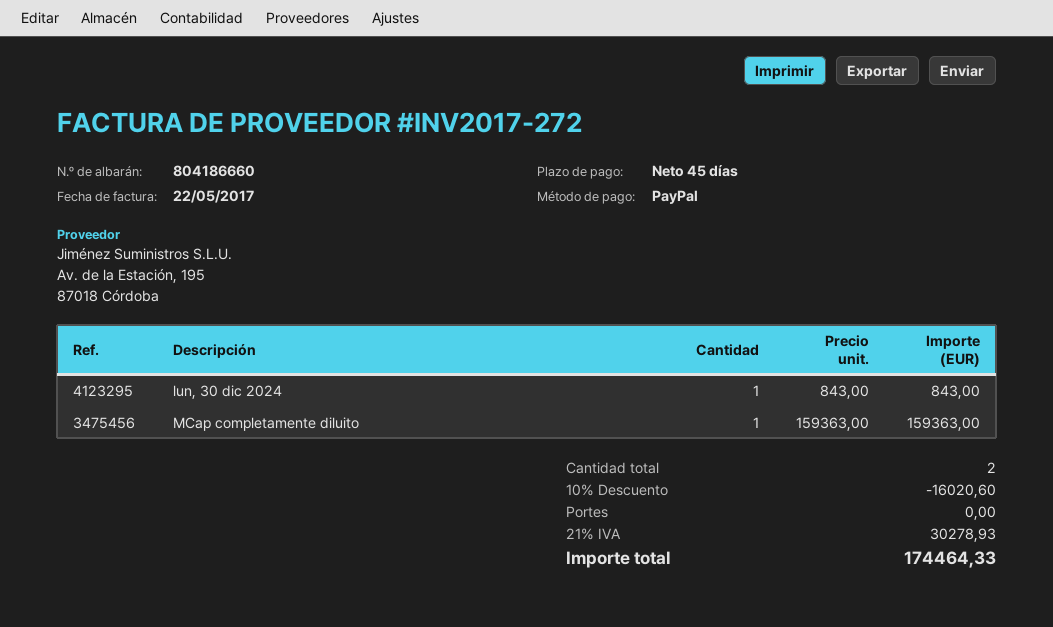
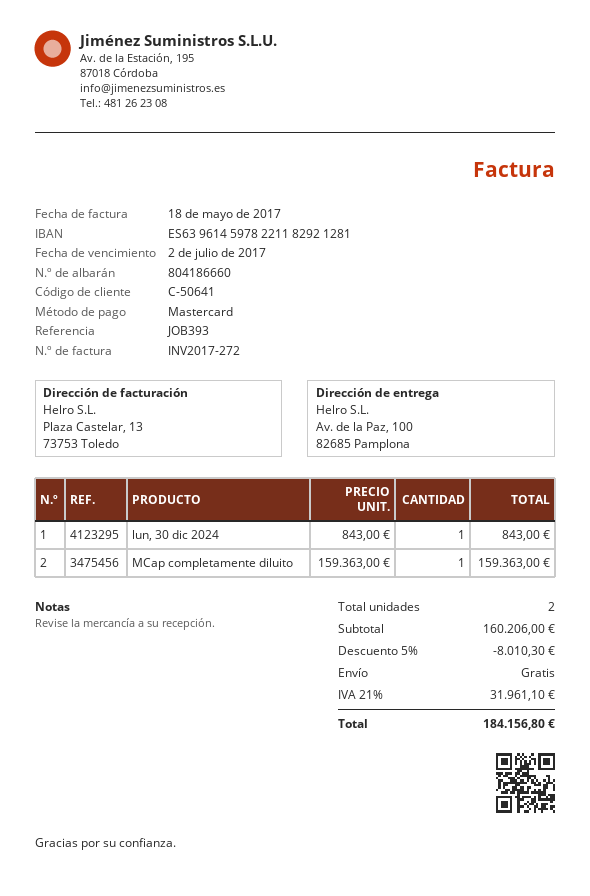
invoice date: 2017-05-22 -> 2017-05-18
payment method: PayPal -> Mastercard
discount: 10% = 16020.60 -> 5% = 8010.30
tax: 21% = 30278.93 -> 21% = 31961.10
total: 174464.33 -> 184156.80

